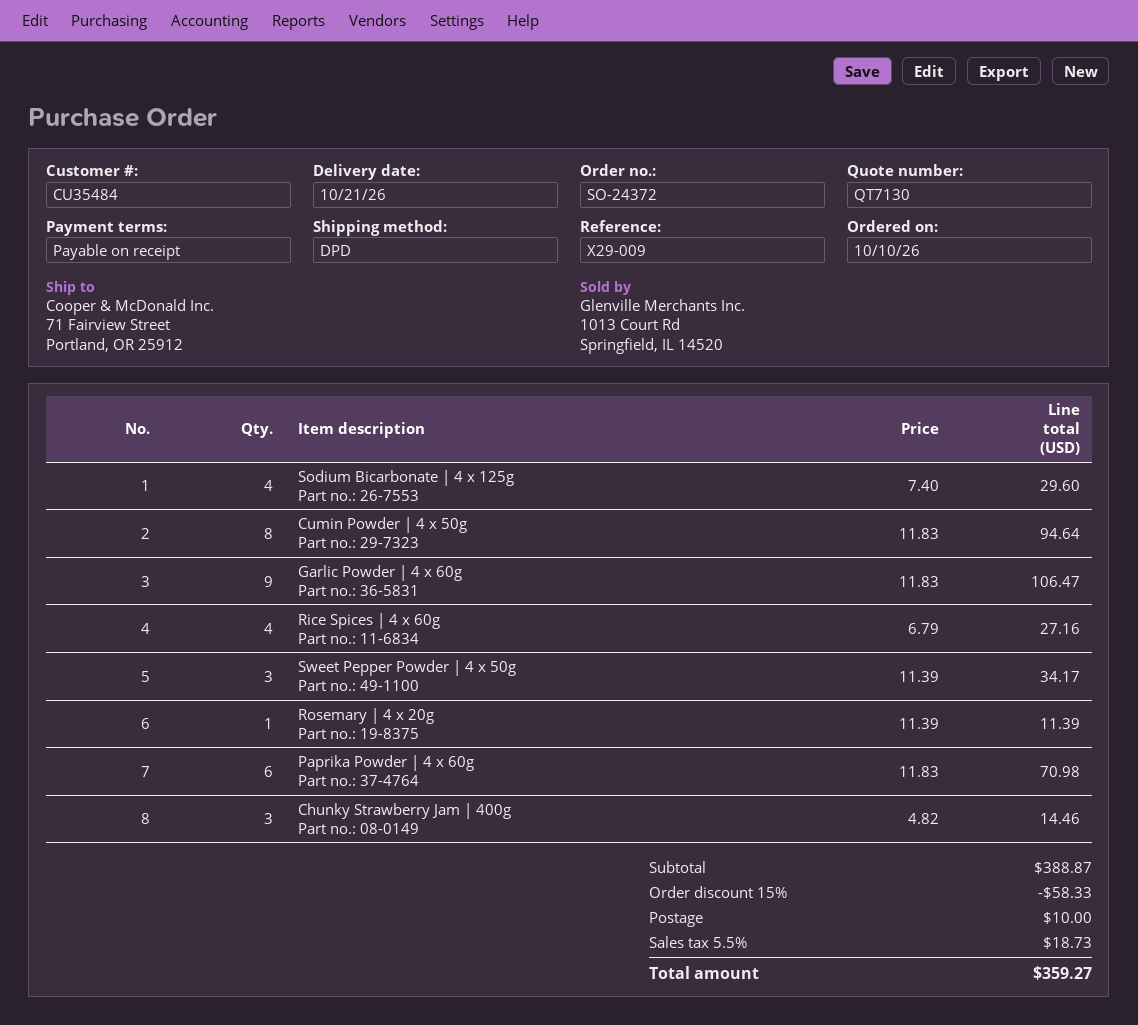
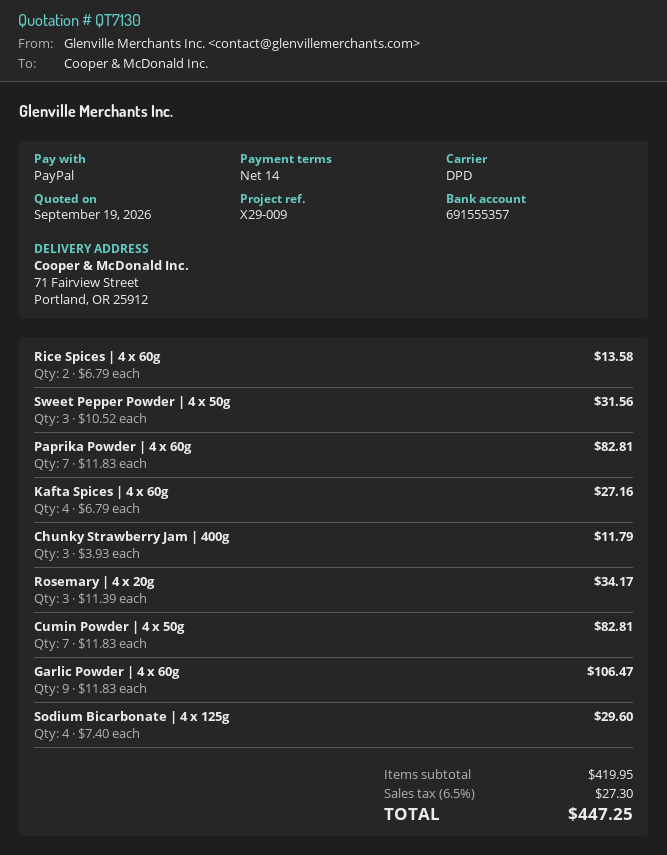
payment terms: on receipt -> 14 days
Cumin Powder | 4 x 50g: 8 x 11.83 = 94.64 -> 7 x 11.83 = 82.81
Rice Spices | 4 x 60g: 4 x 6.79 = 27.16 -> 2 x 6.79 = 13.58
Sweet Pepper Powder | 4 x 50g: 3 x 11.39 = 34.17 -> 3 x 10.52 = 31.56
Rosemary | 4 x 20g: 1 x 11.39 = 11.39 -> 3 x 11.39 = 34.17
Paprika Powder | 4 x 60g: 6 x 11.83 = 70.98 -> 7 x 11.83 = 82.81
Chunky Strawberry Jam | 400g: 3 x 4.82 = 14.46 -> 3 x 3.93 = 11.79
Kafta Spices | 4 x 60g: none -> 4 x 6.79 = 27.16
subtotal: 388.87 -> 419.95
discount: 15% = 58.33 -> none
shipping: 10.00 -> none
tax: 5.5% = 18.73 -> 6.5% = 27.30
total: 359.27 -> 447.25

